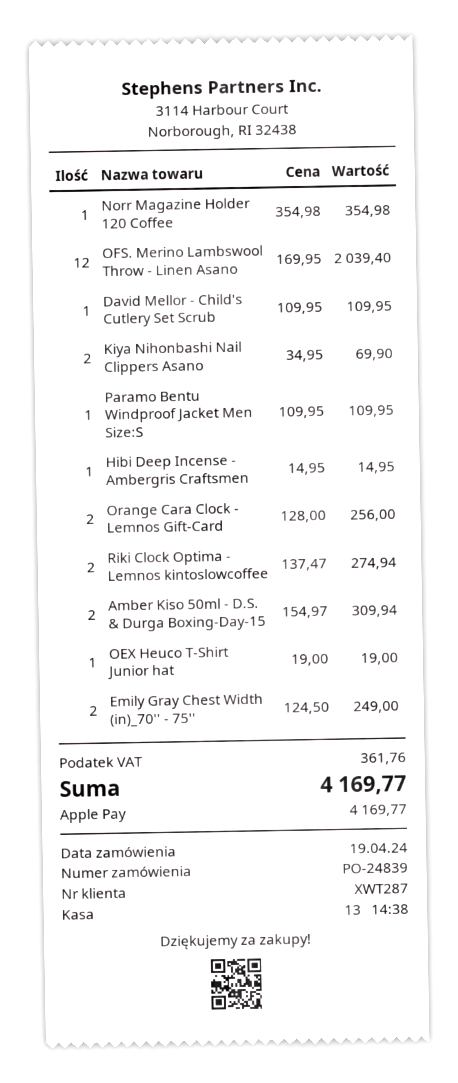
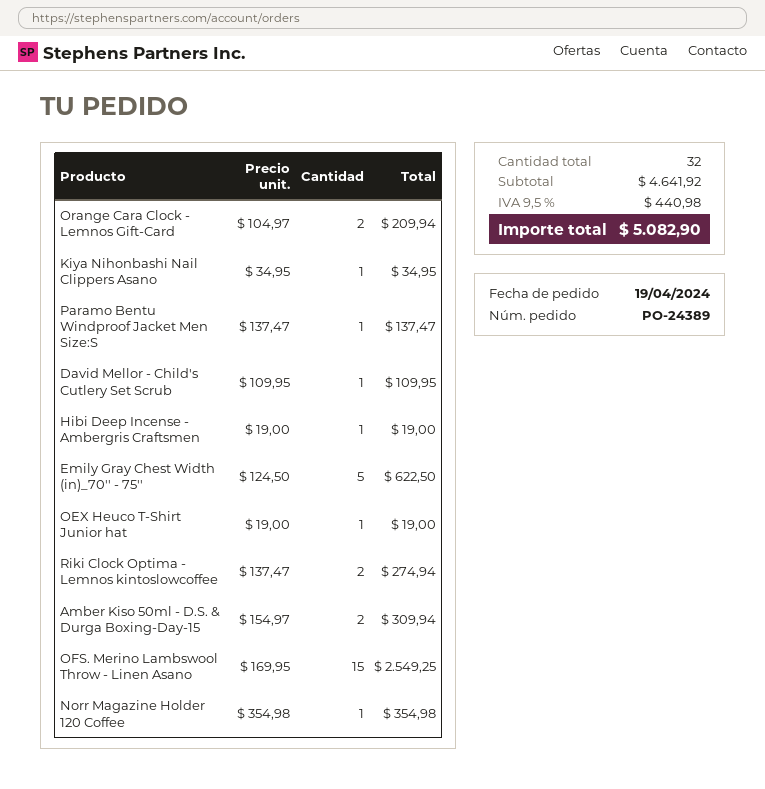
order number: PO-24839 -> PO-24389
OFS. Merino Lambswool Throw - Linen Asano: 12 x 169.95 = 2039.40 -> 15 x 169.95 = 2549.25
Kiya Nihonbashi Nail Clippers Asano: 2 x 34.95 = 69.90 -> 1 x 34.95 = 34.95
Paramo Bentu Windproof Jacket Men Size:S: 1 x 109.95 = 109.95 -> 1 x 137.47 = 137.47
Hibi Deep Incense - Ambergris Craftsmen: 1 x 14.95 = 14.95 -> 1 x 19.00 = 19.00
Orange Cara Clock - Lemnos Gift-Card: 2 x 128.00 = 256.00 -> 2 x 104.97 = 209.94
Emily Gray Chest Width (in)_70'' - 75'': 2 x 124.50 = 249.00 -> 5 x 124.50 = 622.50
tax: 361.76 -> 440.98
total: 4169.77 -> 5082.90

